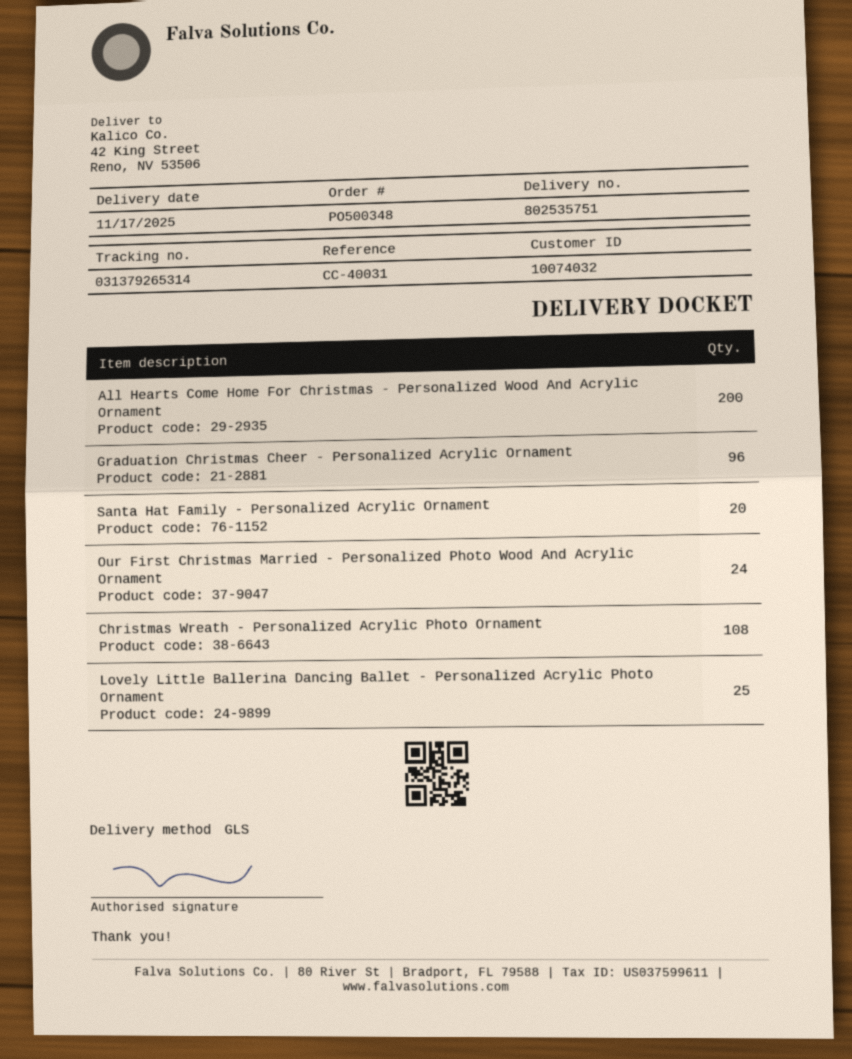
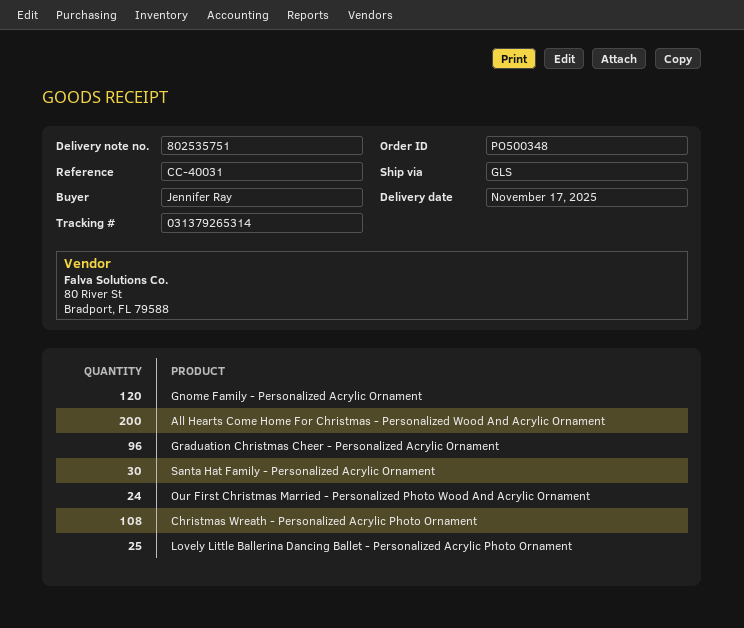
Santa Hat Family - Personalized Acrylic Ornament: 20 -> 30
Gnome Family - Personalized Acrylic Ornament: none -> 120

